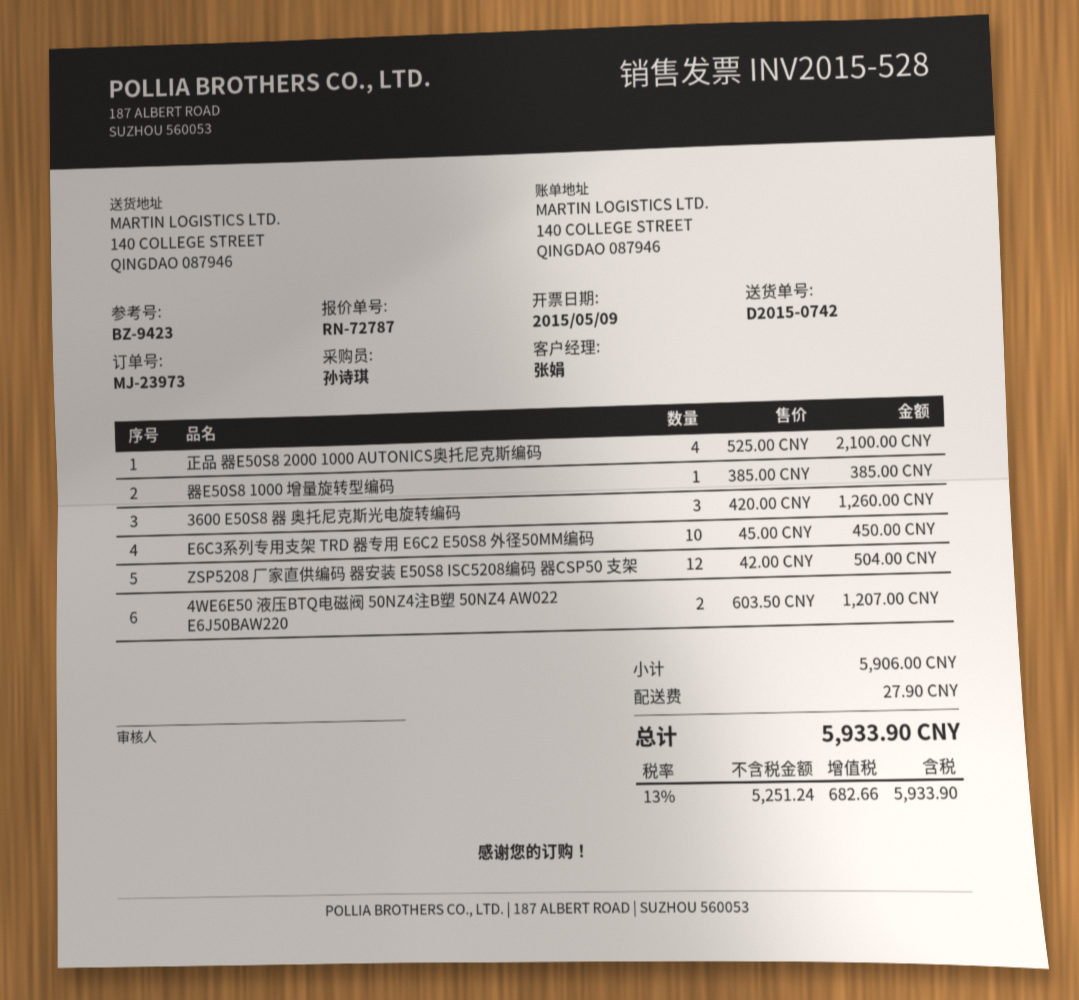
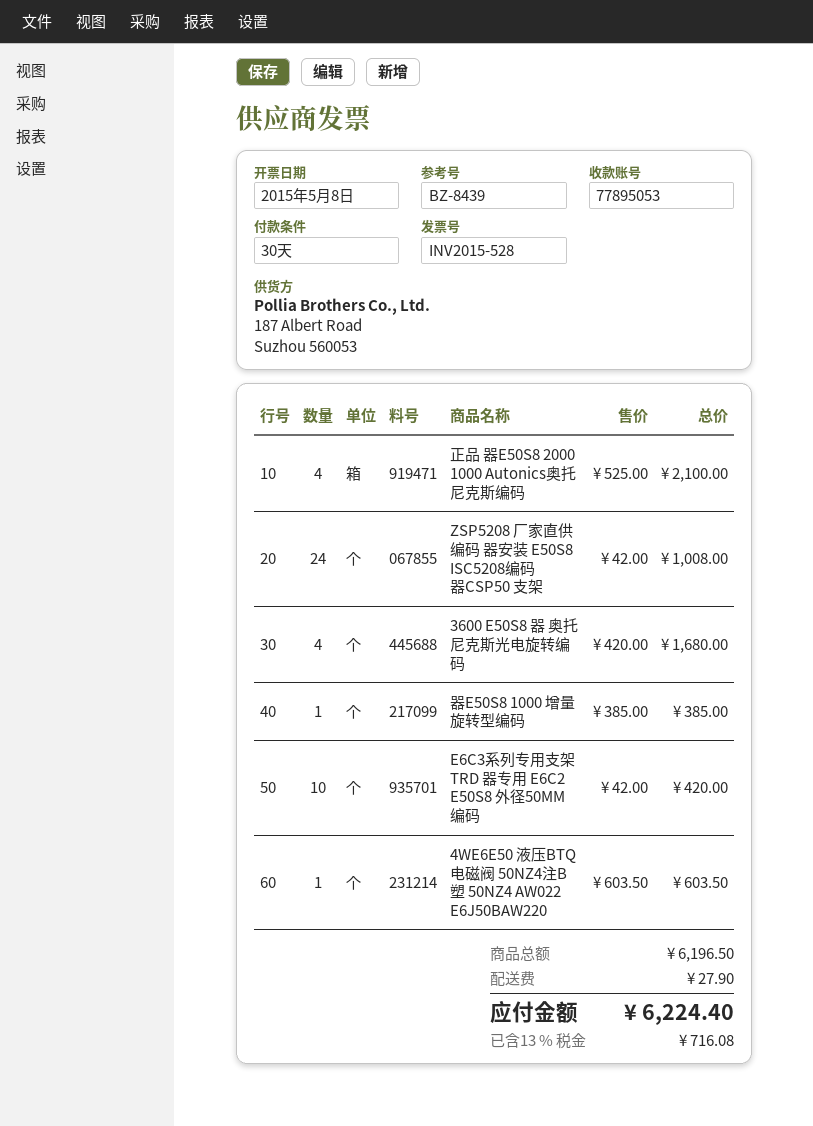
invoice date: 2015-05-09 -> 2015-05-08
reference: BZ-9423 -> BZ-8439
3600 E50S8 器 奥托尼克斯光电旋转编码: 3 x 420.00 = 1260.00 -> 4 x 420.00 = 1680.00
E6C3系列专用支架 TRD 器专用 E6C2 E50S8 外径50MM编码: 10 x 45.00 = 450.00 -> 10 x 42.00 = 420.00
ZSP5208 厂家直供编码 器安装 E50S8 ISC5208编码 器CSP50 支架: 12 x 42.00 = 504.00 -> 24 x 42.00 = 1008.00
4WE6E50 液压BTQ电磁阀 50NZ4注B塑 50NZ4 AW022 E6J50BAW220: 2 x 603.50 = 1207.00 -> 1 x 603.50 = 603.50
subtotal: 5906.00 -> 6196.50
tax: 13% = 682.66 -> 13% = 716.08
total: 5933.90 -> 6224.40

